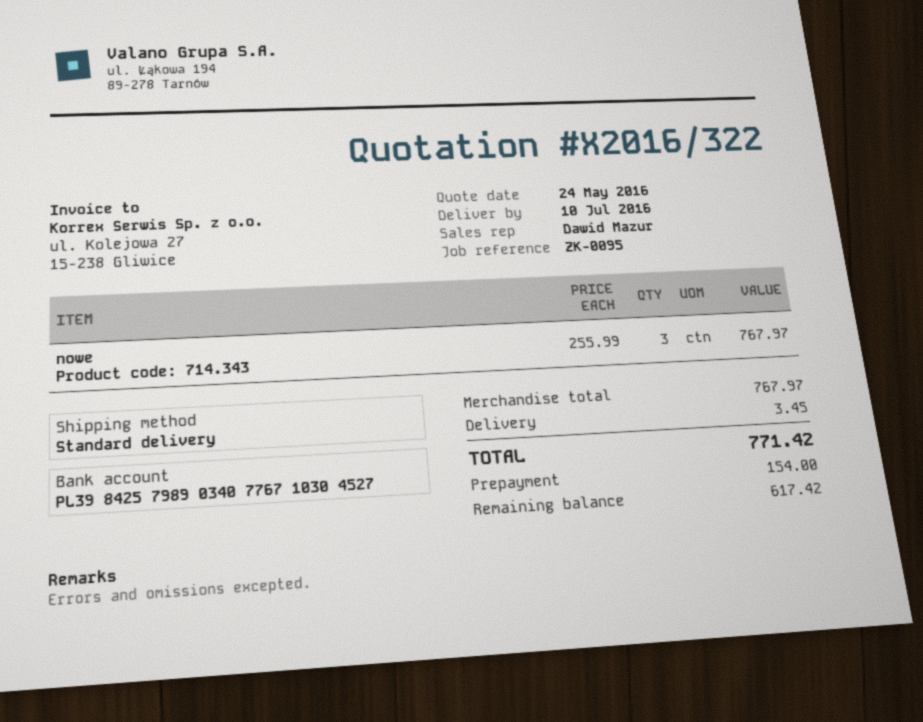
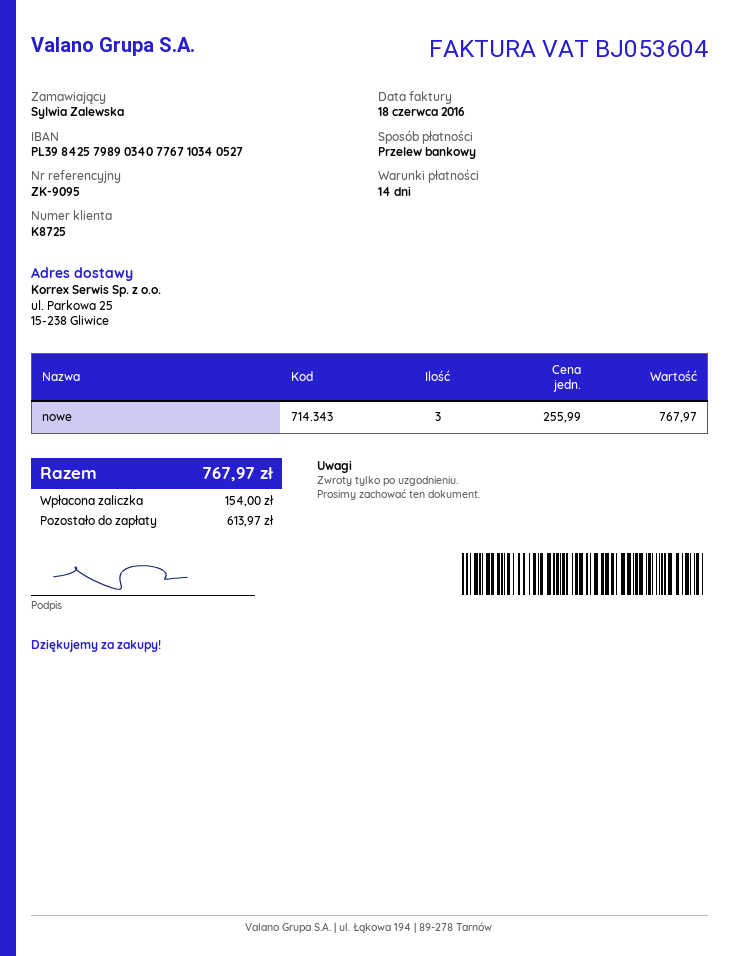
reference: ZK-0095 -> ZK-9095
bank account: PL39842579890340776710304527 -> PL39842579890340776710340527
shipping: 3.45 -> none
total: 771.42 -> 767.97
balance: 617.42 -> 613.97

